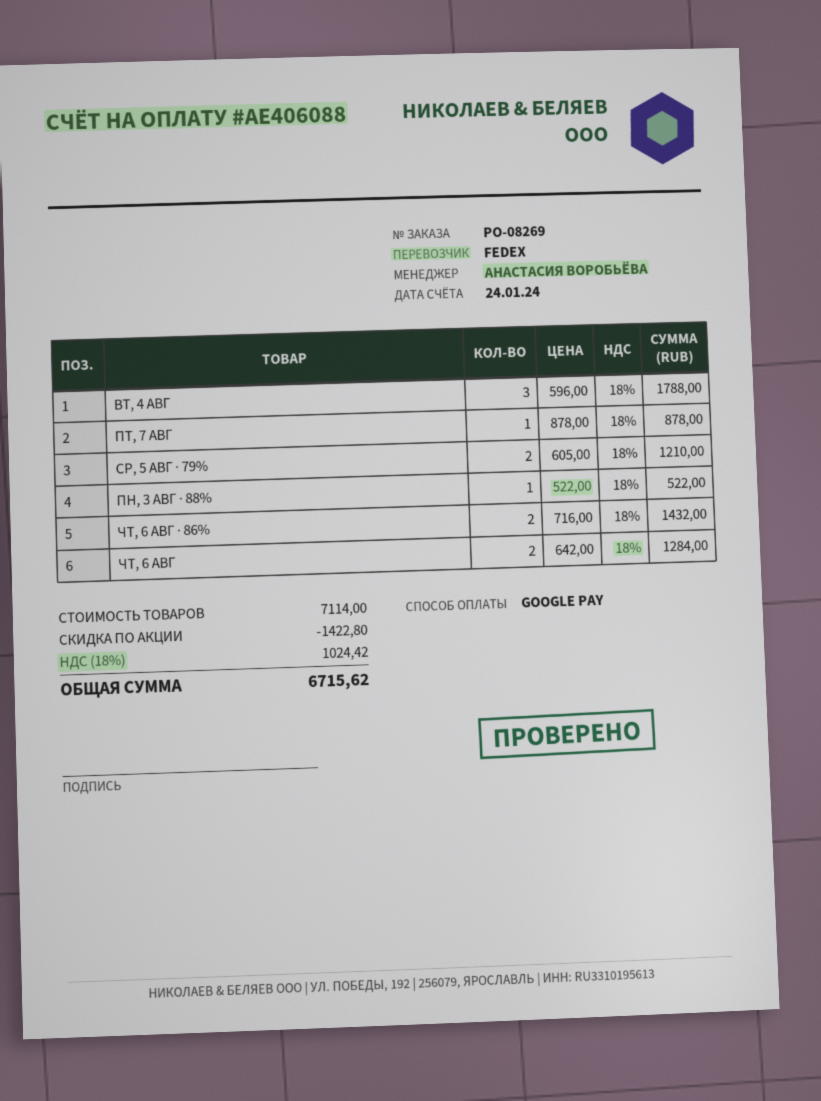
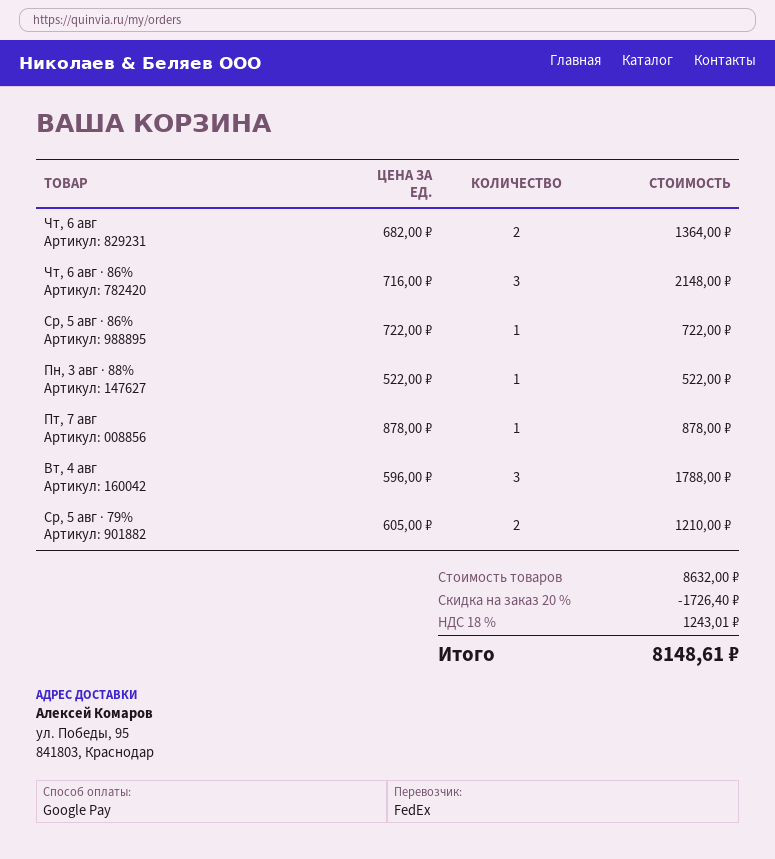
ЧТ, 6 АВГ · 86%: 2 x 716.00 = 1432.00 -> 3 x 716.00 = 2148.00
ЧТ, 6 АВГ: 2 x 642.00 = 1284.00 -> 2 x 682.00 = 1364.00
Ср, 5 авг · 86%: none -> 1 x 722.00 = 722.00
subtotal: 7114.00 -> 8632.00
discount: 1422.80 -> 1726.40
tax: 18% = 1024.42 -> 18% = 1243.01
total: 6715.62 -> 8148.61

